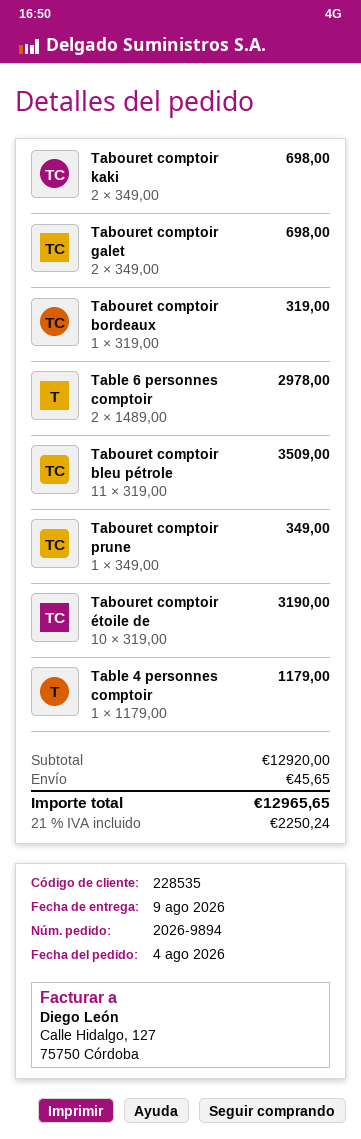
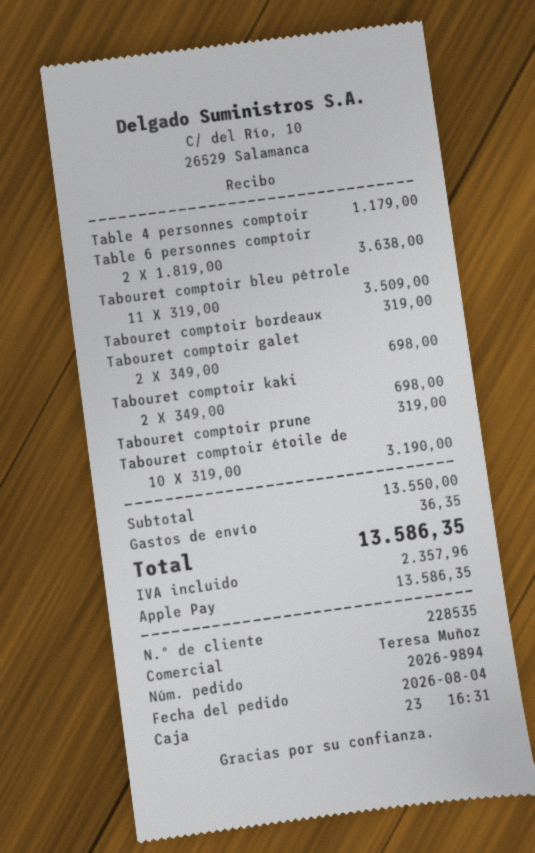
Table 6 personnes comptoir: 2 x 1489.00 = 2978.00 -> 2 x 1819.00 = 3638.00
Tabouret comptoir prune: 1 x 349.00 = 349.00 -> 1 x 319.00 = 319.00
subtotal: 12920.00 -> 13550.00
shipping: 45.65 -> 36.35
tax: 2250.24 -> 2357.96
total: 12965.65 -> 13586.35

